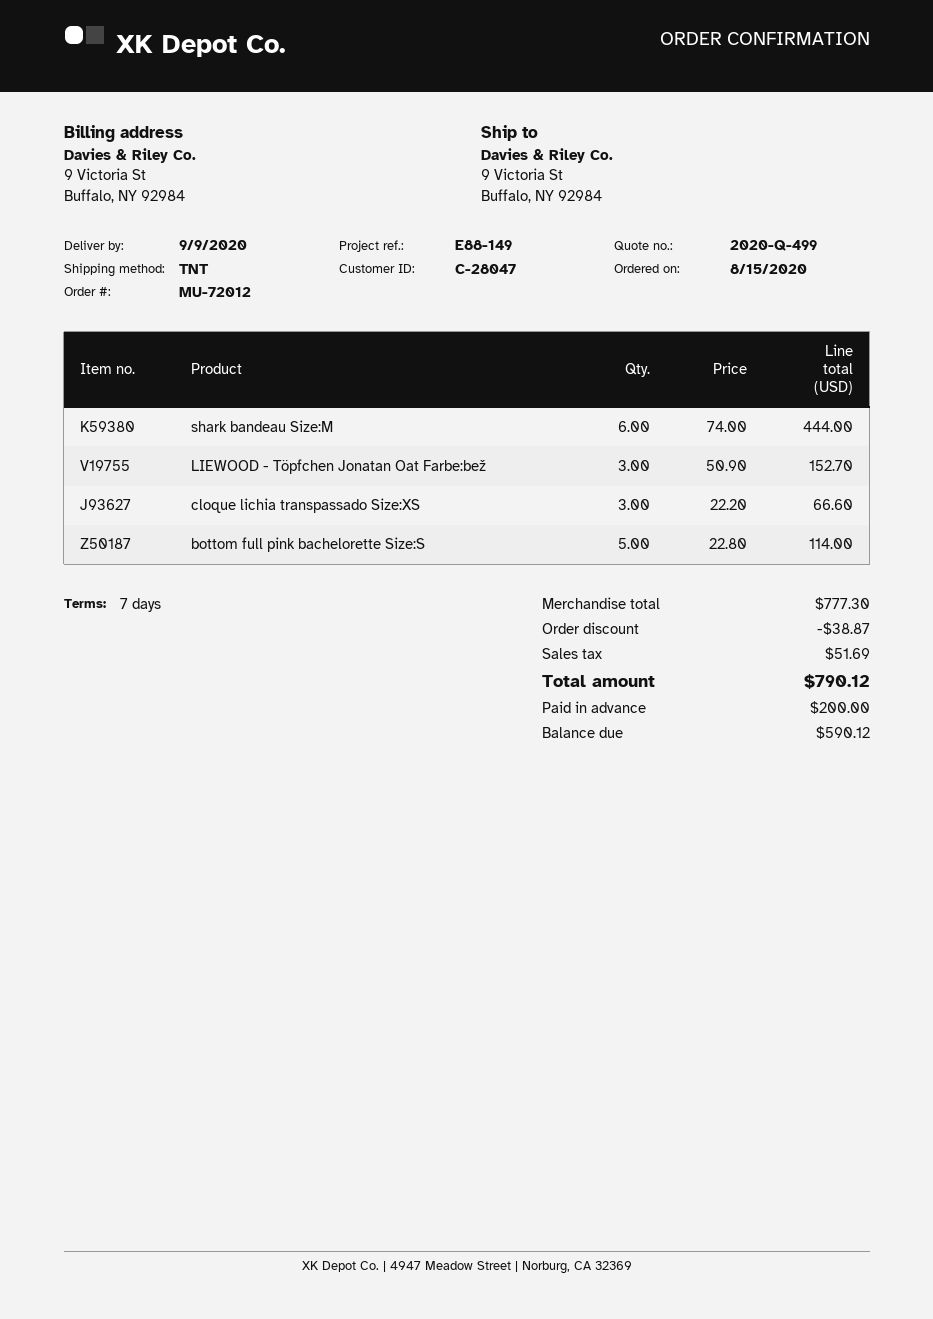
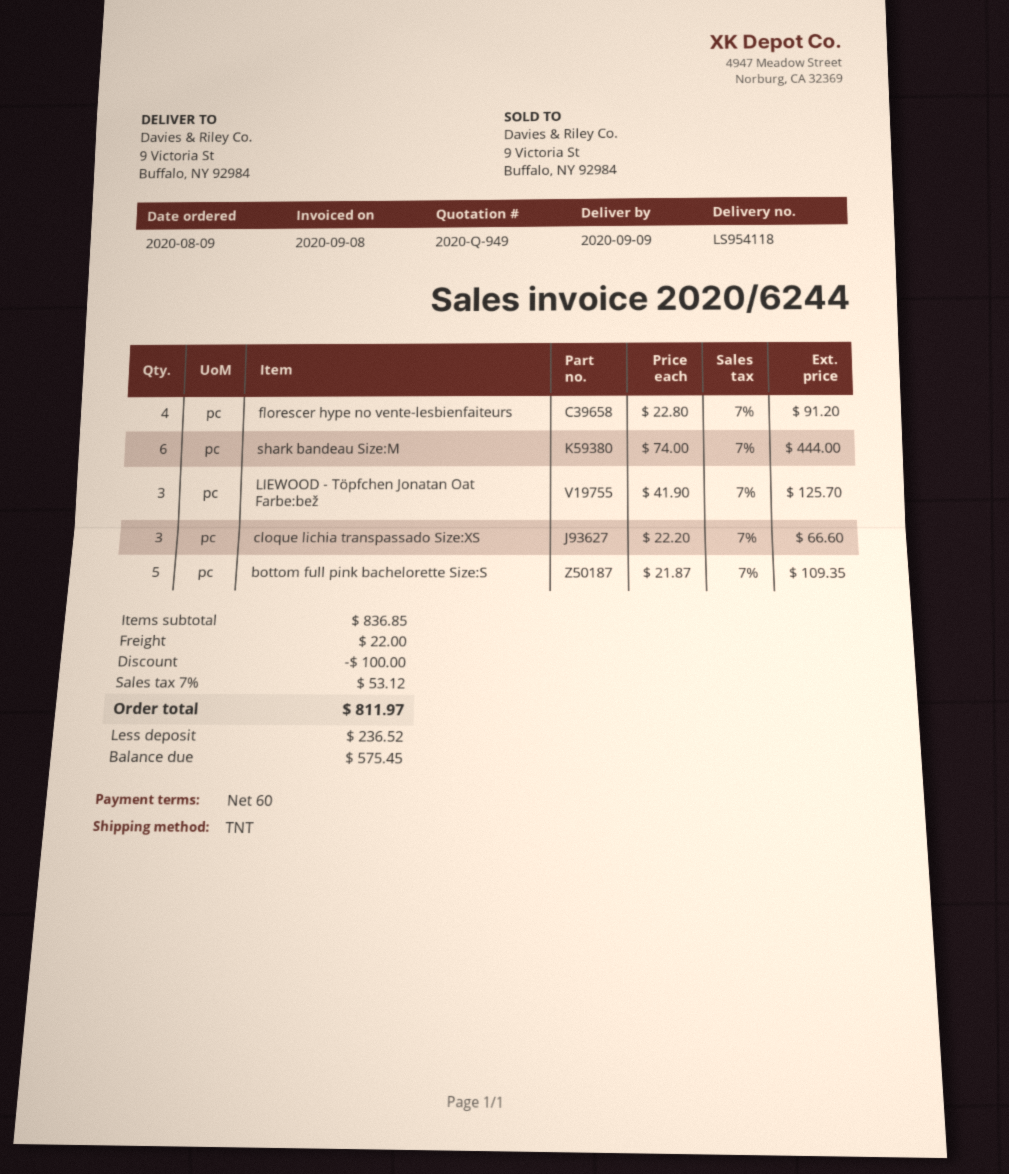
quote number: 2020-Q-499 -> 2020-Q-949
order date: 2020-08-15 -> 2020-08-09
payment terms: 7 days -> 60 days
LIEWOOD - Töpfchen Jonatan Oat Farbe:bež: 3 x 50.90 = 152.70 -> 3 x 41.90 = 125.70
bottom full pink bachelorette Size:S: 5 x 22.80 = 114.00 -> 5 x 21.87 = 109.35
florescer hype no vente-lesbienfaiteurs: none -> 4 x 22.80 = 91.20
subtotal: 777.30 -> 836.85
discount: 38.87 -> 100.00
shipping: none -> 22.00
tax: 51.69 -> 53.12
total: 790.12 -> 811.97
deposit: 200.00 -> 236.52
balance: 590.12 -> 575.45

